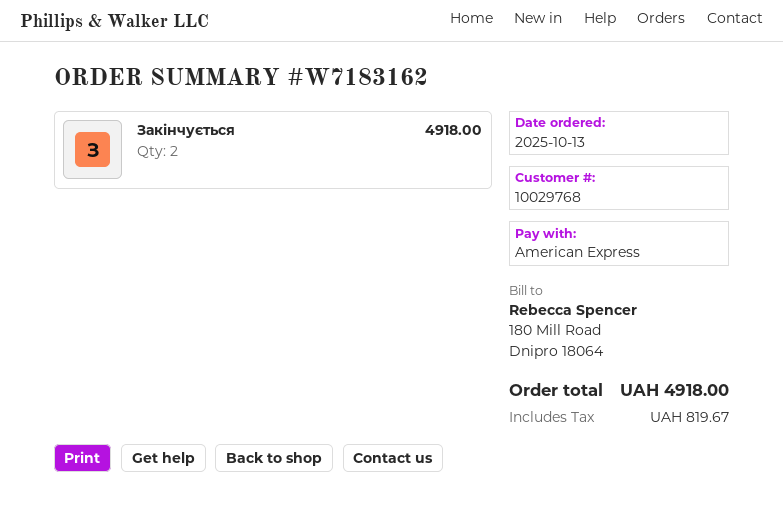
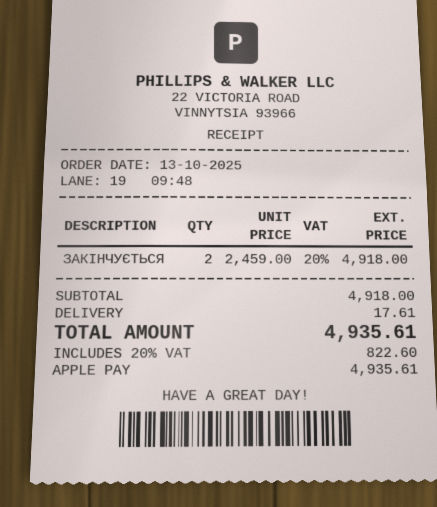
payment method: American Express -> Apple Pay
shipping: none -> 17.61
tax: 819.67 -> 822.60
total: 4918.00 -> 4935.61

